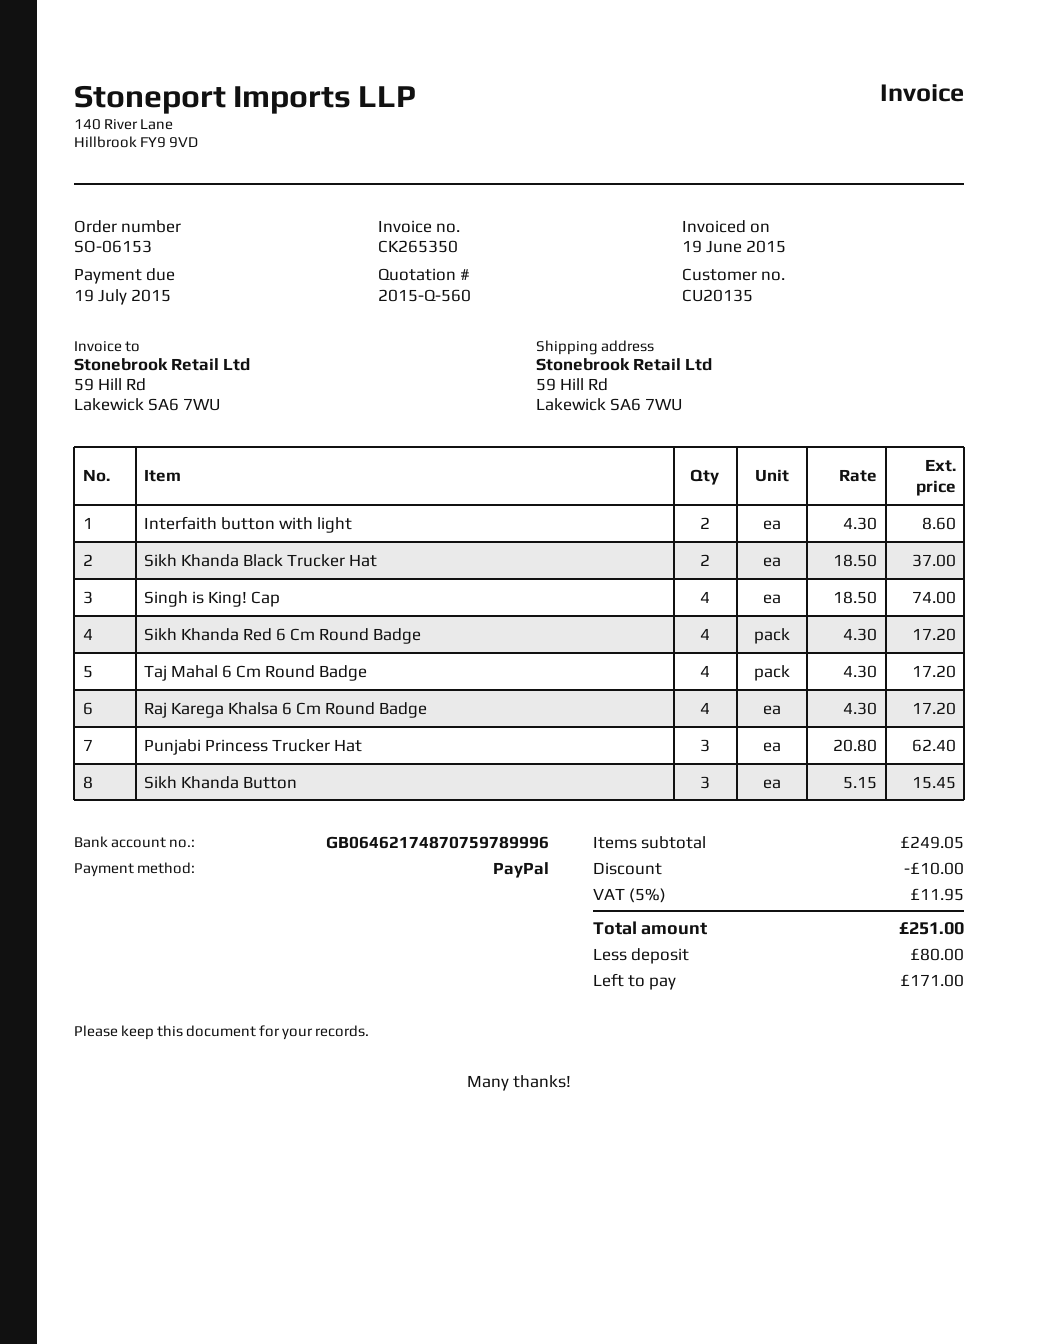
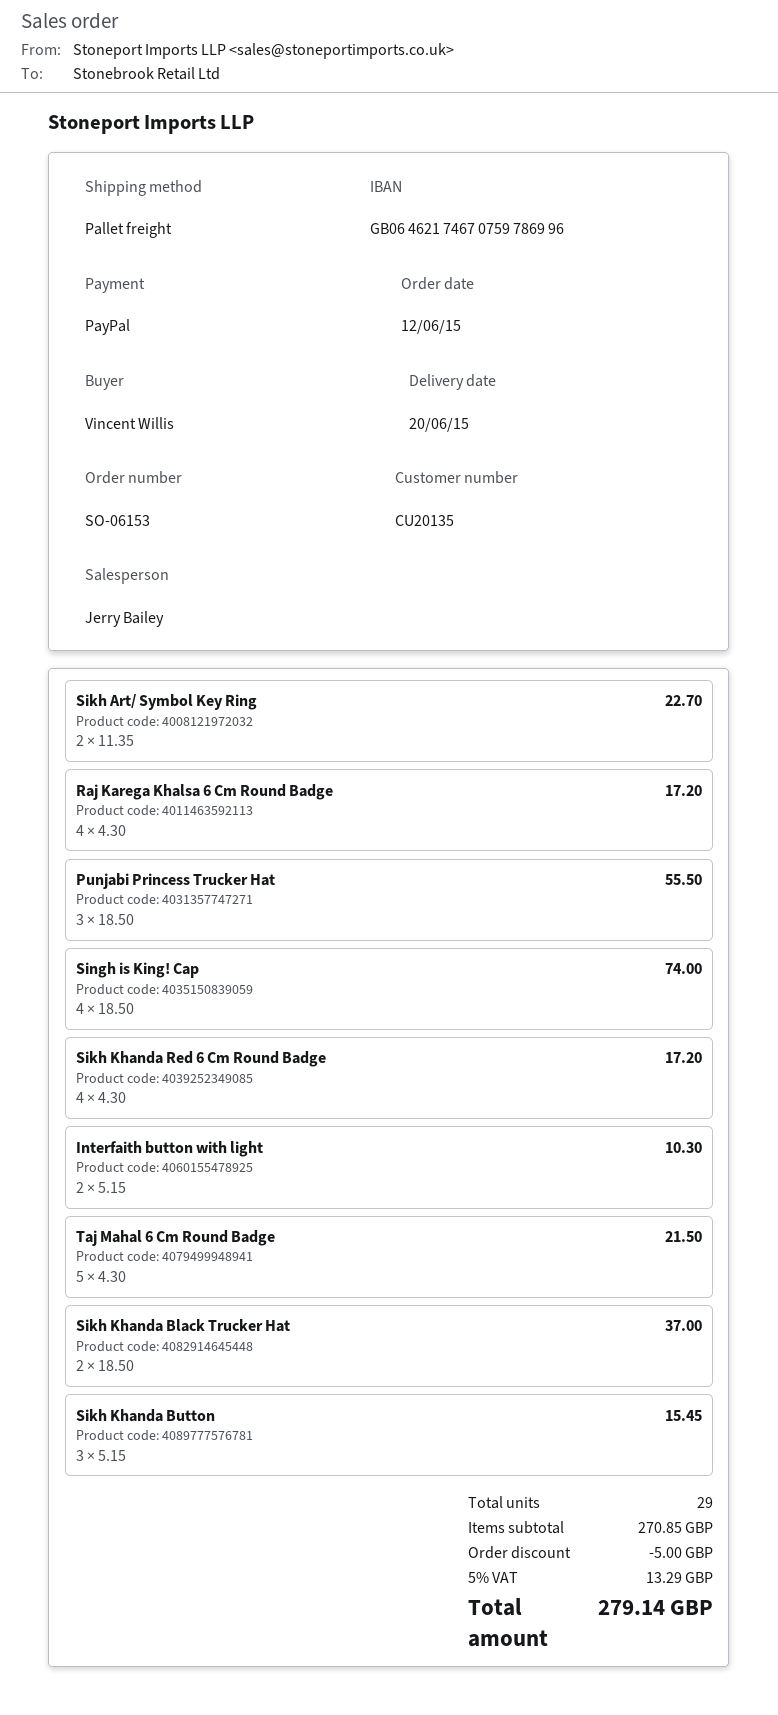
bank account: GB06462174870759789996 -> GB06462174670759786996
Interfaith button with light: 2 x 4.30 = 8.60 -> 2 x 5.15 = 10.30
Taj Mahal 6 Cm Round Badge: 4 x 4.30 = 17.20 -> 5 x 4.30 = 21.50
Punjabi Princess Trucker Hat: 3 x 20.80 = 62.40 -> 3 x 18.50 = 55.50
Sikh Art/ Symbol Key Ring: none -> 2 x 11.35 = 22.70
subtotal: 249.05 -> 270.85
discount: 10.00 -> 5.00
tax: 5% = 11.95 -> 5% = 13.29
total: 251.00 -> 279.14

